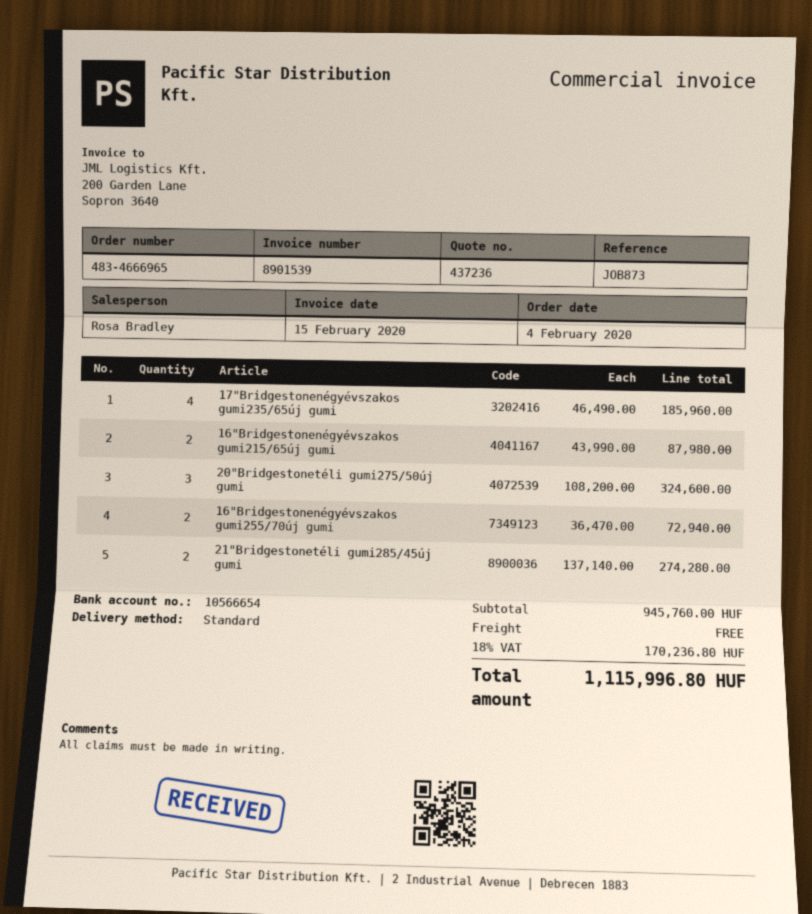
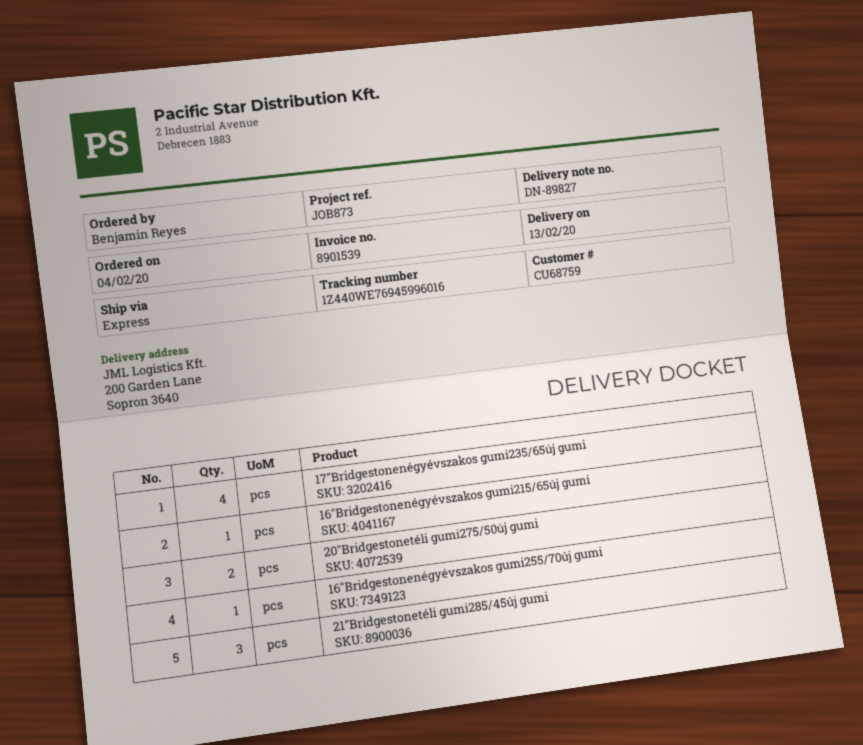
shipping method: standard -> express
16"Bridgestonenégyévszakos gumi215/65új gumi: 2 -> 1
20"Bridgestonetéli gumi275/50új gumi: 3 -> 2
16"Bridgestonenégyévszakos gumi255/70új gumi: 2 -> 1
21"Bridgestonetéli gumi285/45új gumi: 2 -> 3

